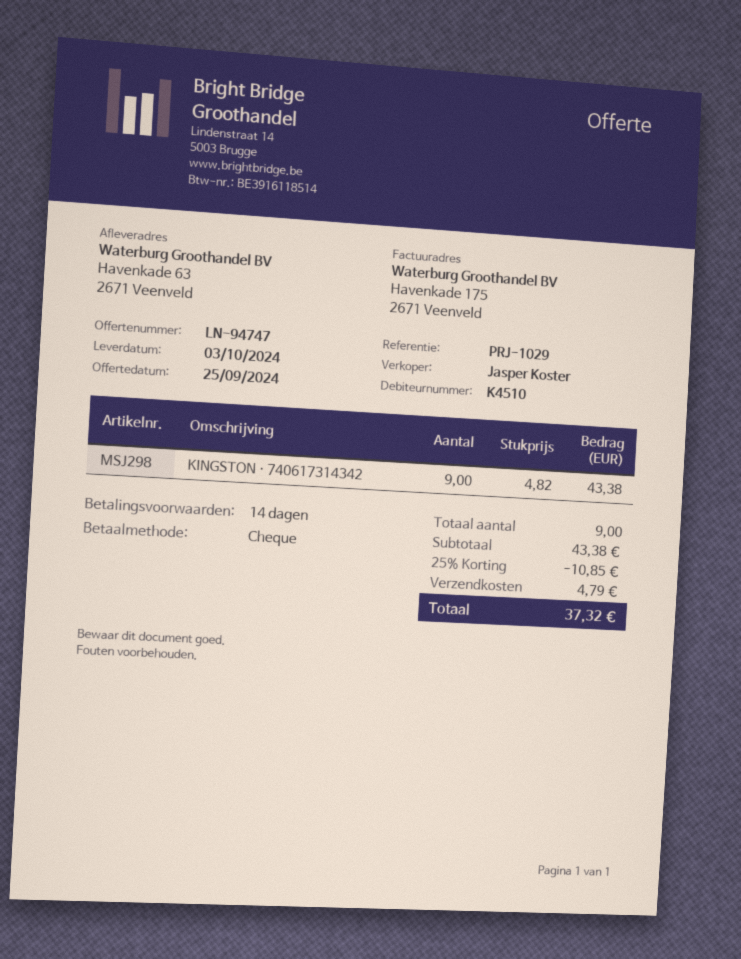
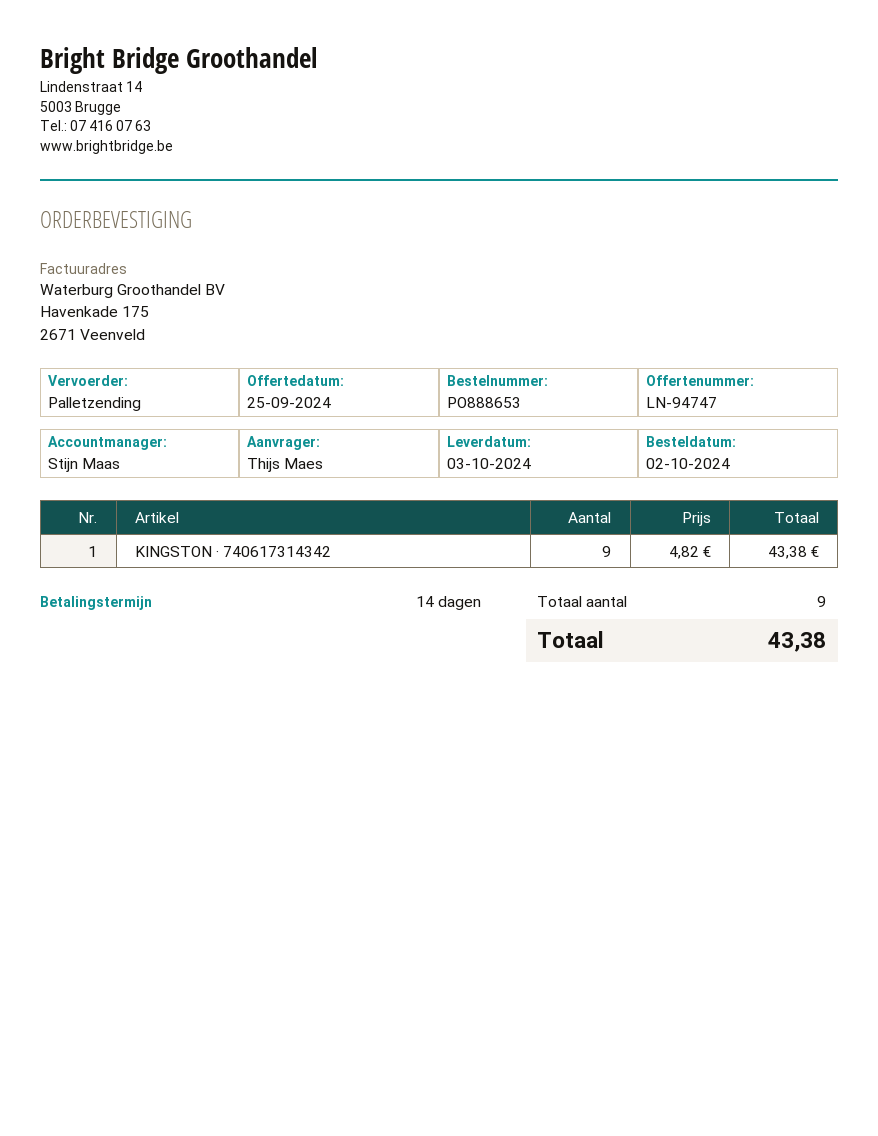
sales rep: Jasper Koster -> Stijn Maas
discount: 25% = 10.85 -> none
shipping: 4.79 -> none
total: 37.32 -> 43.38

